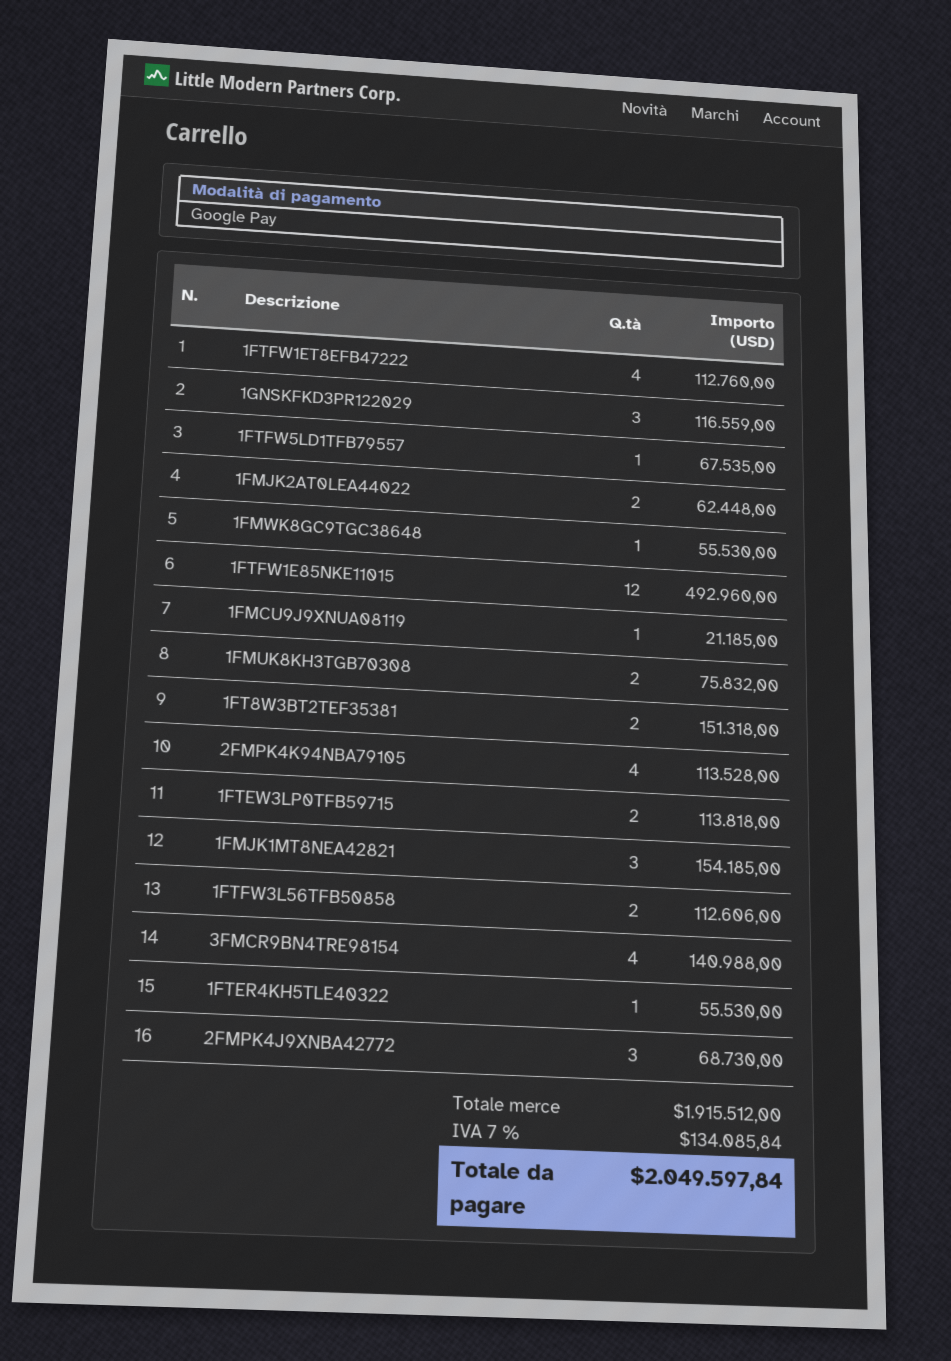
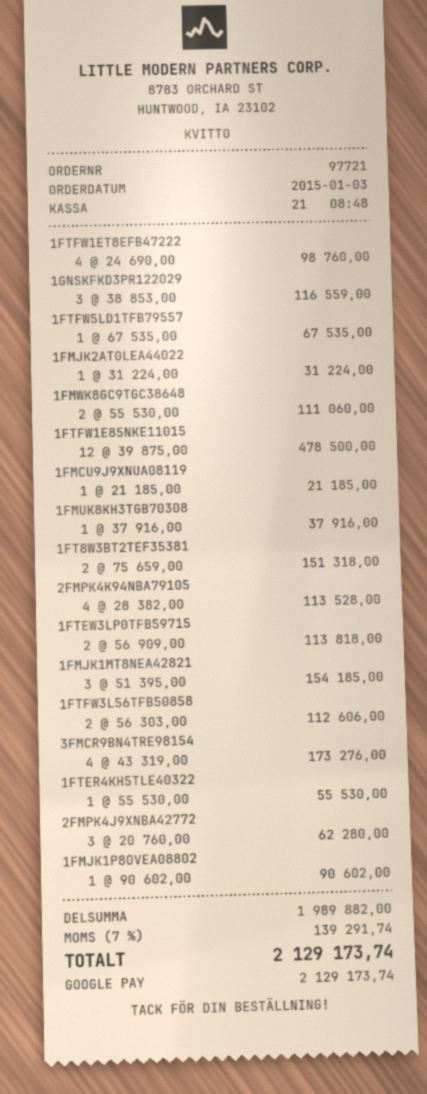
1FTFW1ET8EFB47222: 4 for 112760.00 -> 4 for 98760.00
1FMJK2AT0LEA44022: 2 for 62448.00 -> 1 for 31224.00
1FMWK8GC9TGC38648: 1 for 55530.00 -> 2 for 111060.00
1FTFW1E85NKE11015: 12 for 492960.00 -> 12 for 478500.00
1FMUK8KH3TGB70308: 2 for 75832.00 -> 1 for 37916.00
3FMCR9BN4TRE98154: 4 for 140988.00 -> 4 for 173276.00
2FMPK4J9XNBA42772: 3 for 68730.00 -> 3 for 62280.00
1FMJK1P80VEA08802: none -> 1 for 90602.00
subtotal: 1915512.00 -> 1989882.00
tax: 7% = 134085.84 -> 7% = 139291.74
total: 2049597.84 -> 2129173.74

